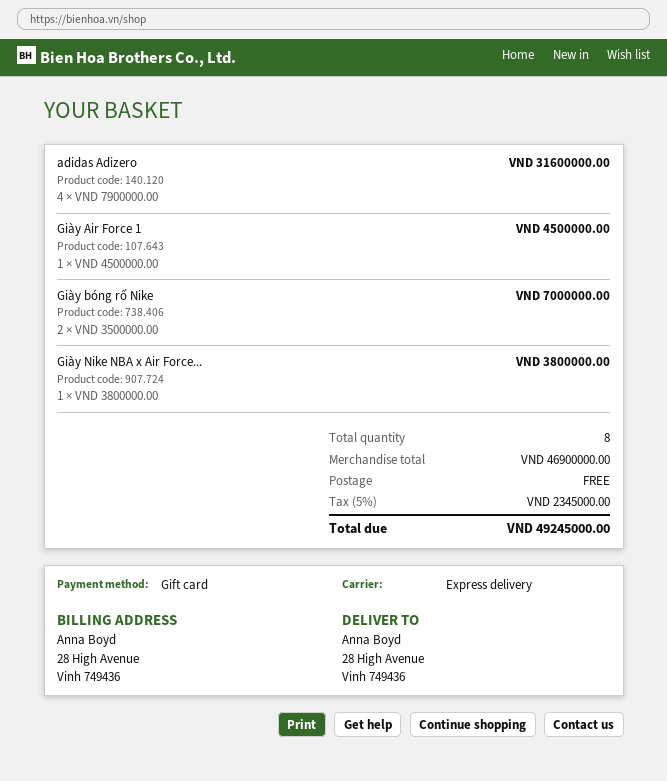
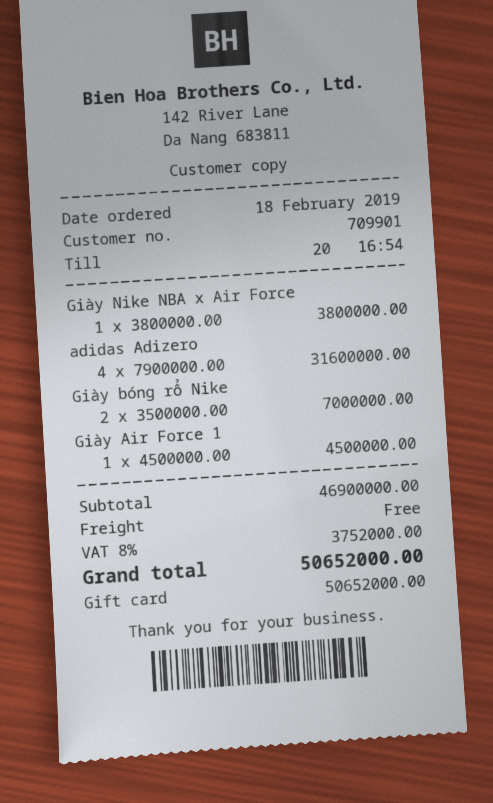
tax: 5% = 2345000.00 -> 8% = 3752000.00
total: 49245000.00 -> 50652000.00

